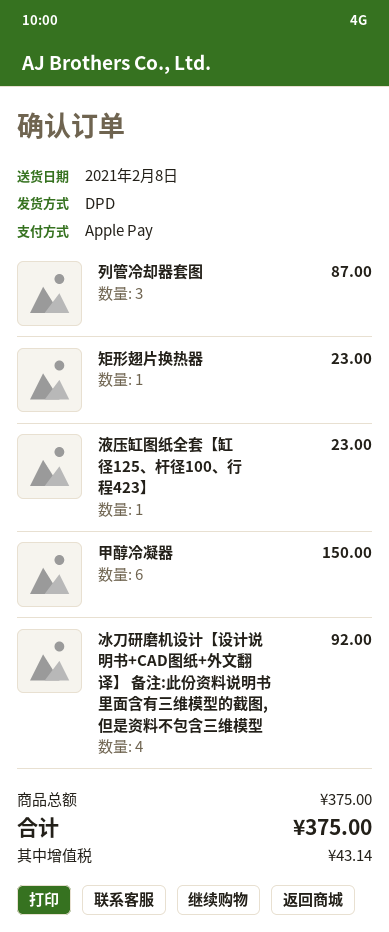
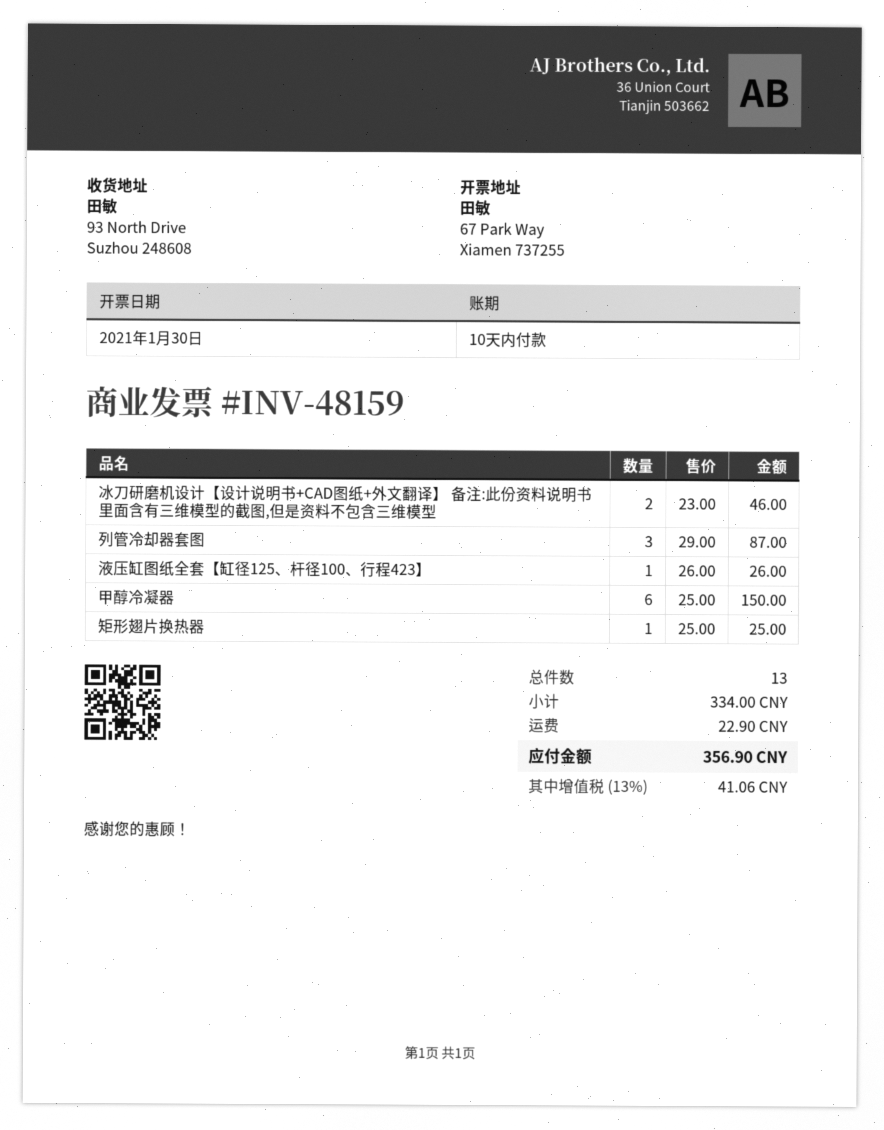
矩形翅片换热器: 1 for 23.00 -> 1 for 25.00
液压缸图纸全套【缸径125、杆径100、行程423】: 1 for 23.00 -> 1 for 26.00
冰刀研磨机设计【设计说明书+CAD图纸+外文翻译】 备注:此份资料说明书里面含有三维模型的截图,但是资料不包含三维模型: 4 for 92.00 -> 2 for 46.00
subtotal: 375.00 -> 334.00
shipping: none -> 22.90
tax: 43.14 -> 41.06
total: 375.00 -> 356.90

